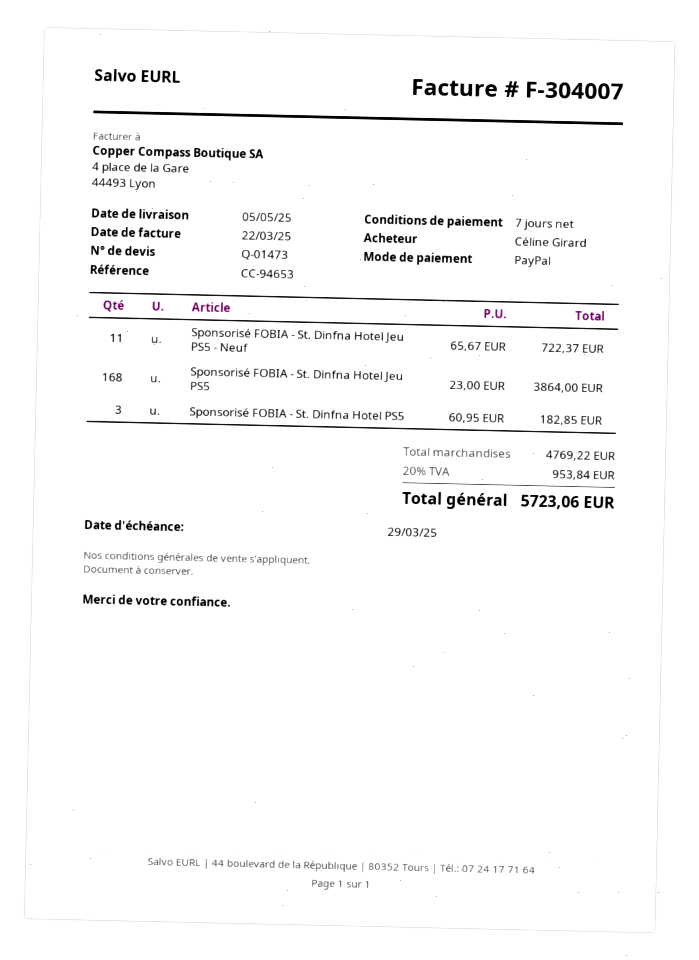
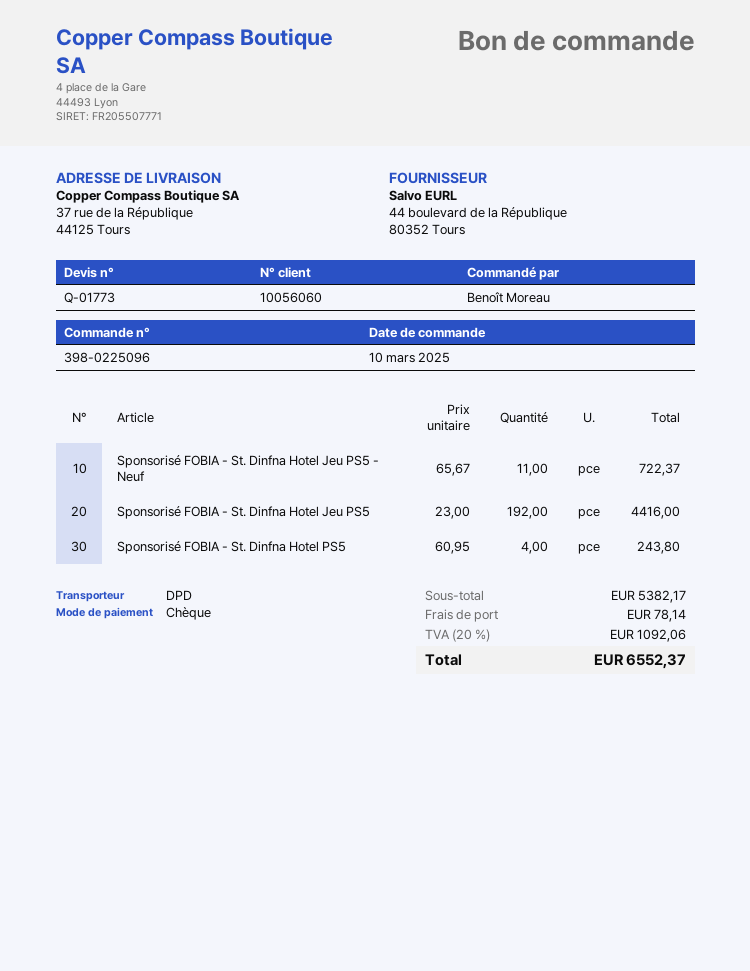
quote number: Q-01473 -> Q-01773
ordered by: Céline Girard -> Benoît Moreau
payment method: PayPal -> cheque
Sponsorisé FOBIA - St. Dinfna Hotel Jeu PS5: 168 x 23.00 = 3864.00 -> 192 x 23.00 = 4416.00
Sponsorisé FOBIA - St. Dinfna Hotel PS5: 3 x 60.95 = 182.85 -> 4 x 60.95 = 243.80
subtotal: 4769.22 -> 5382.17
shipping: none -> 78.14
tax: 20% = 953.84 -> 20% = 1092.06
total: 5723.06 -> 6552.37

